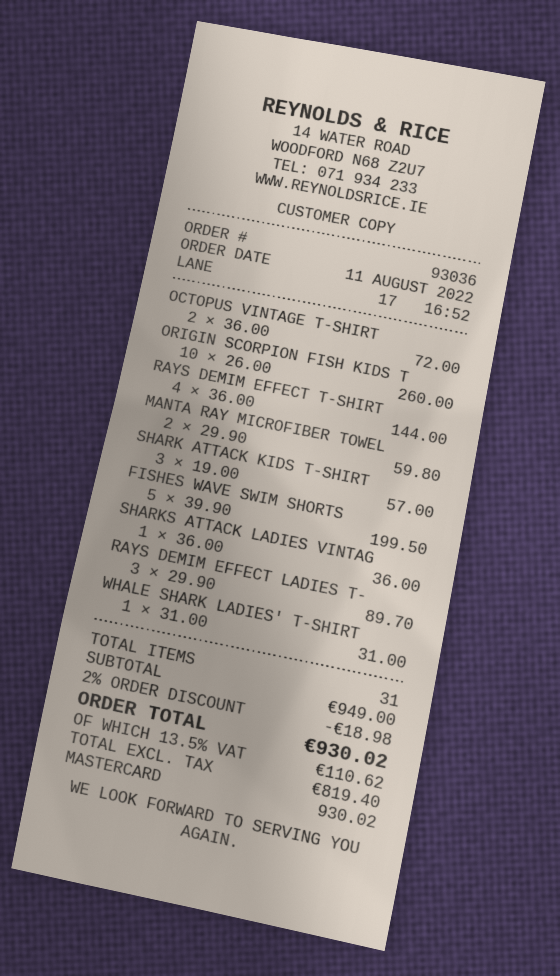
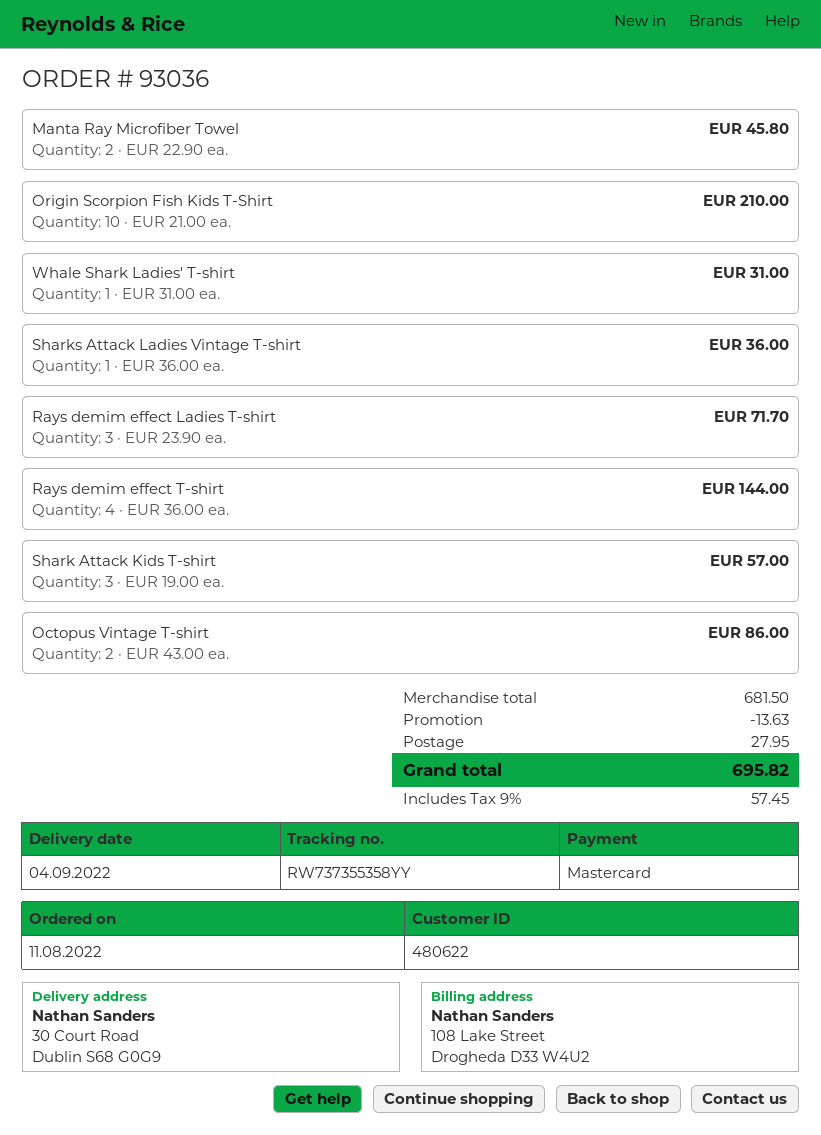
OCTOPUS VINTAGE T-SHIRT: 2 x 36.00 = 72.00 -> 2 x 43.00 = 86.00
ORIGIN SCORPION FISH KIDS T: 10 x 26.00 = 260.00 -> 10 x 21.00 = 210.00
MANTA RAY MICROFIBER TOWEL: 2 x 29.90 = 59.80 -> 2 x 22.90 = 45.80
FISHES WAVE SWIM SHORTS: 5 x 39.90 = 199.50 -> none
RAYS DEMIM EFFECT LADIES T-: 3 x 29.90 = 89.70 -> 3 x 23.90 = 71.70
subtotal: 949.00 -> 681.50
discount: 18.98 -> 13.63
shipping: none -> 27.95
tax: 13.5% = 110.62 -> 9% = 57.45
total: 930.02 -> 695.82

